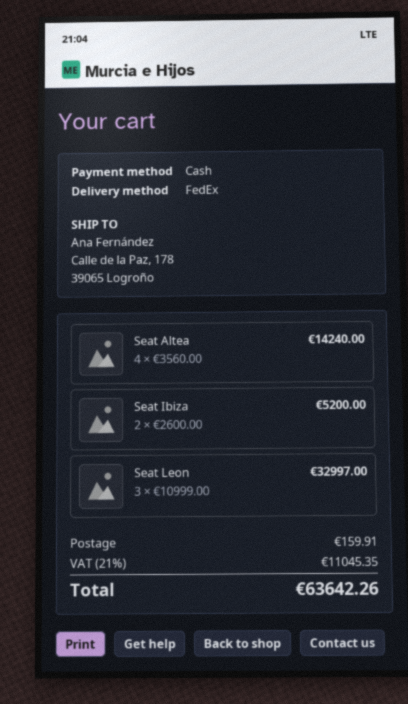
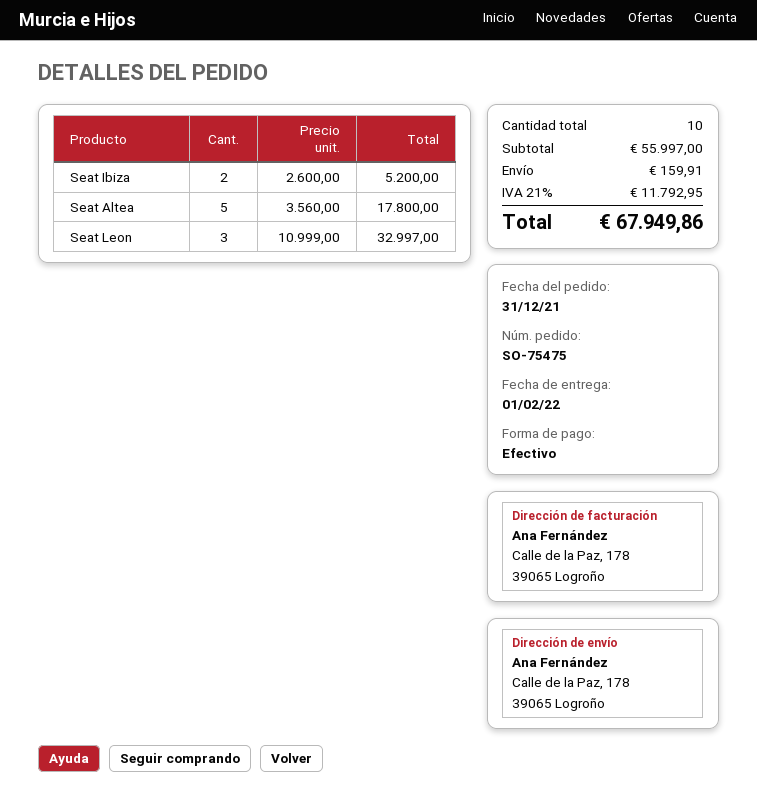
Seat Altea: 4 x 3560.00 = 14240.00 -> 5 x 3560.00 = 17800.00
tax: 21% = 11045.35 -> 21% = 11792.95
total: 63642.26 -> 67949.86

